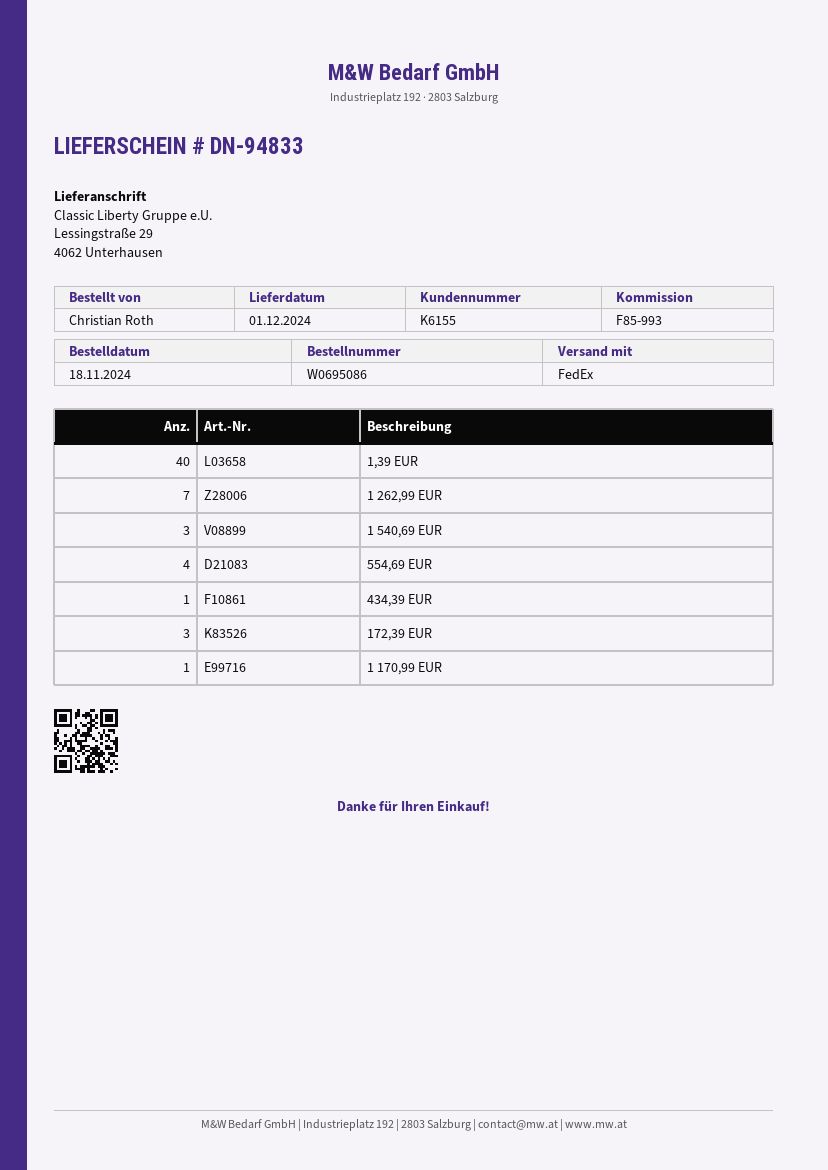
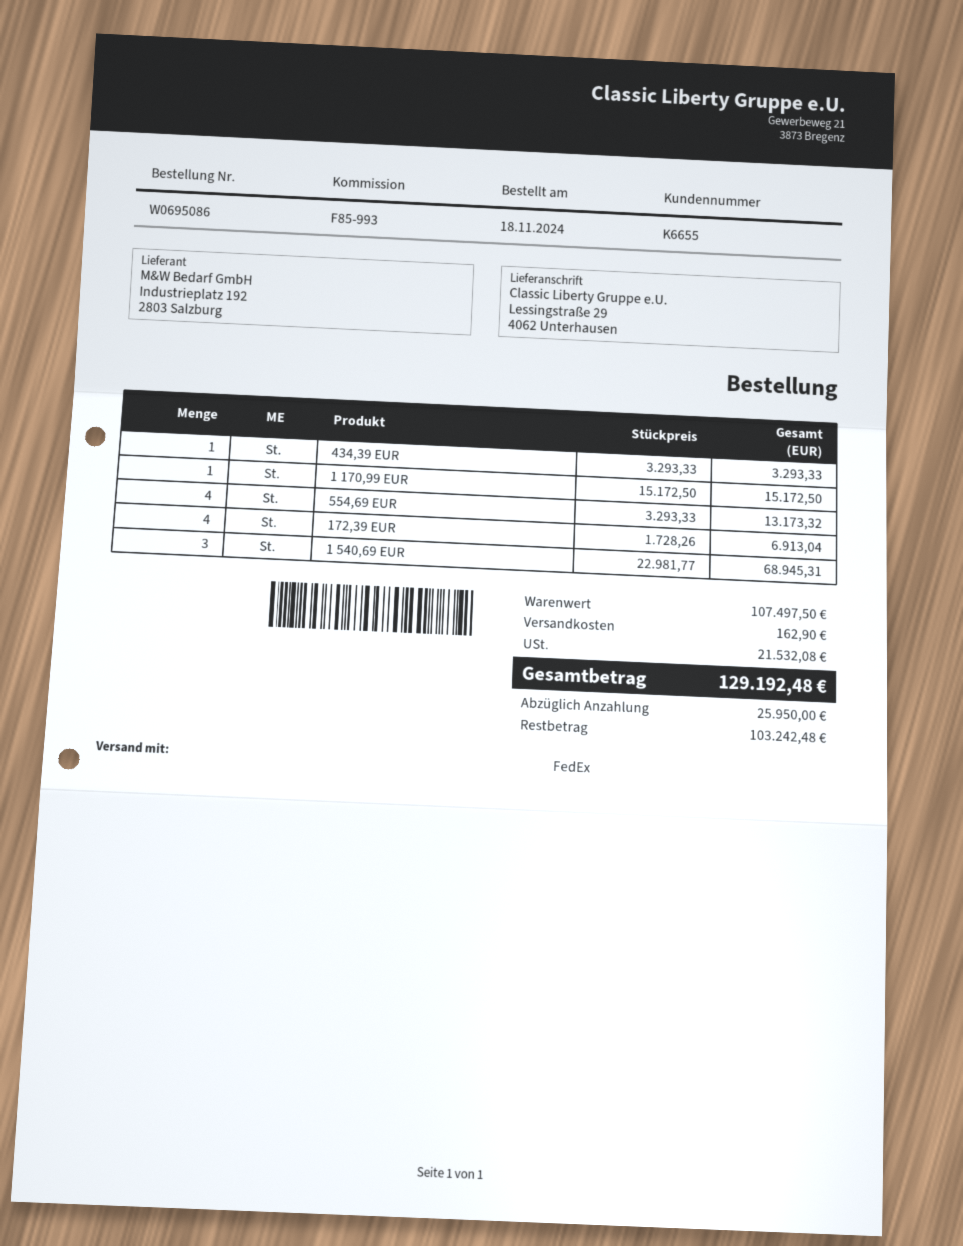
customer number: K6155 -> K6655
1,39 EUR: 40 -> none
1 262,99 EUR: 7 -> none
172,39 EUR: 3 -> 4

